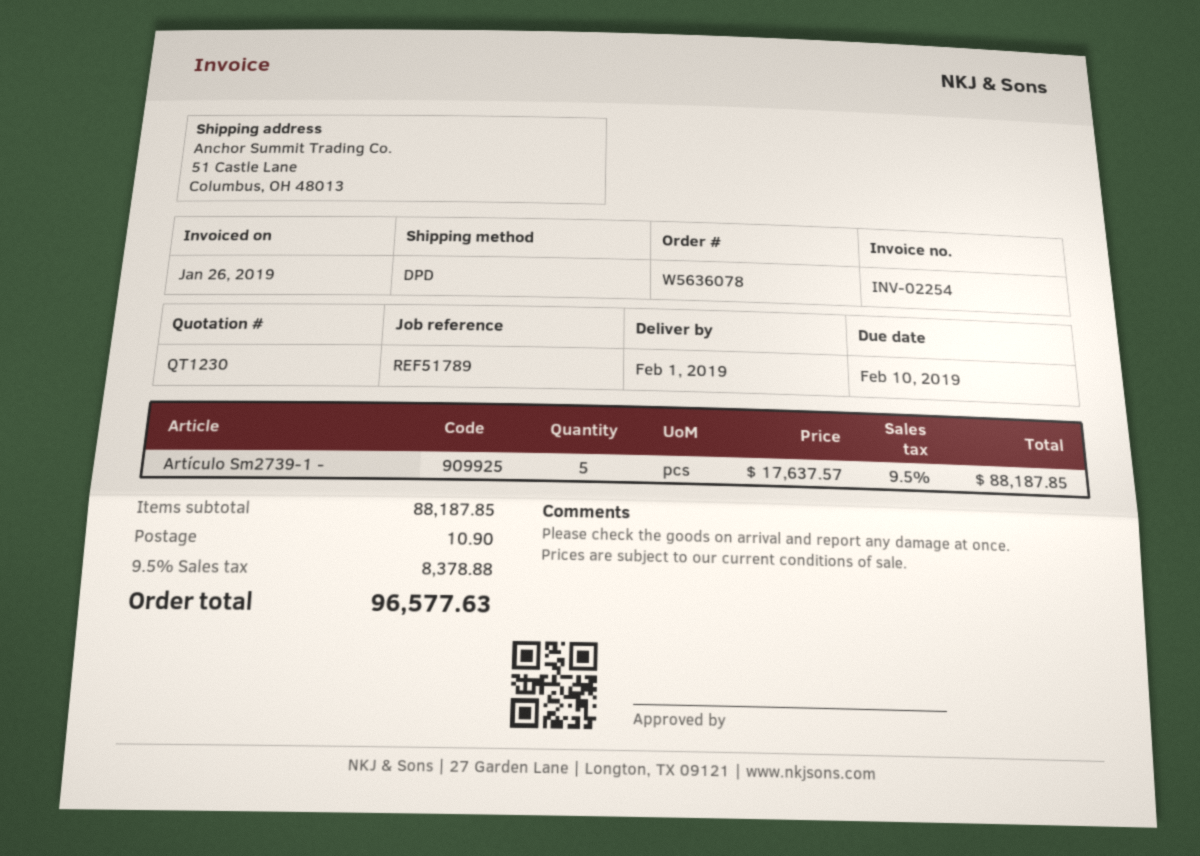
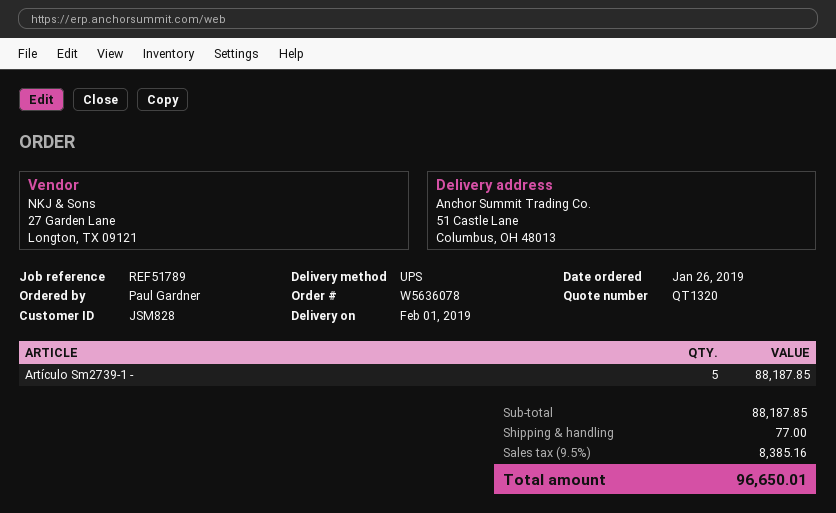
quote number: QT1230 -> QT1320
shipping method: DPD -> UPS
shipping: 10.90 -> 77.00
tax: 9.5% = 8378.88 -> 9.5% = 8385.16
total: 96577.63 -> 96650.01

